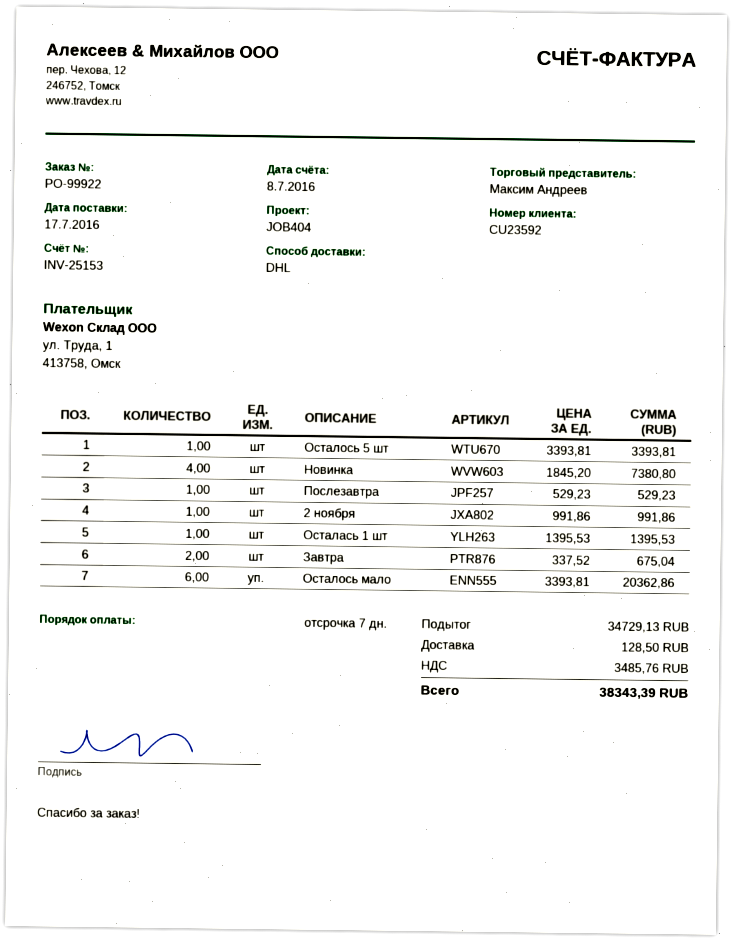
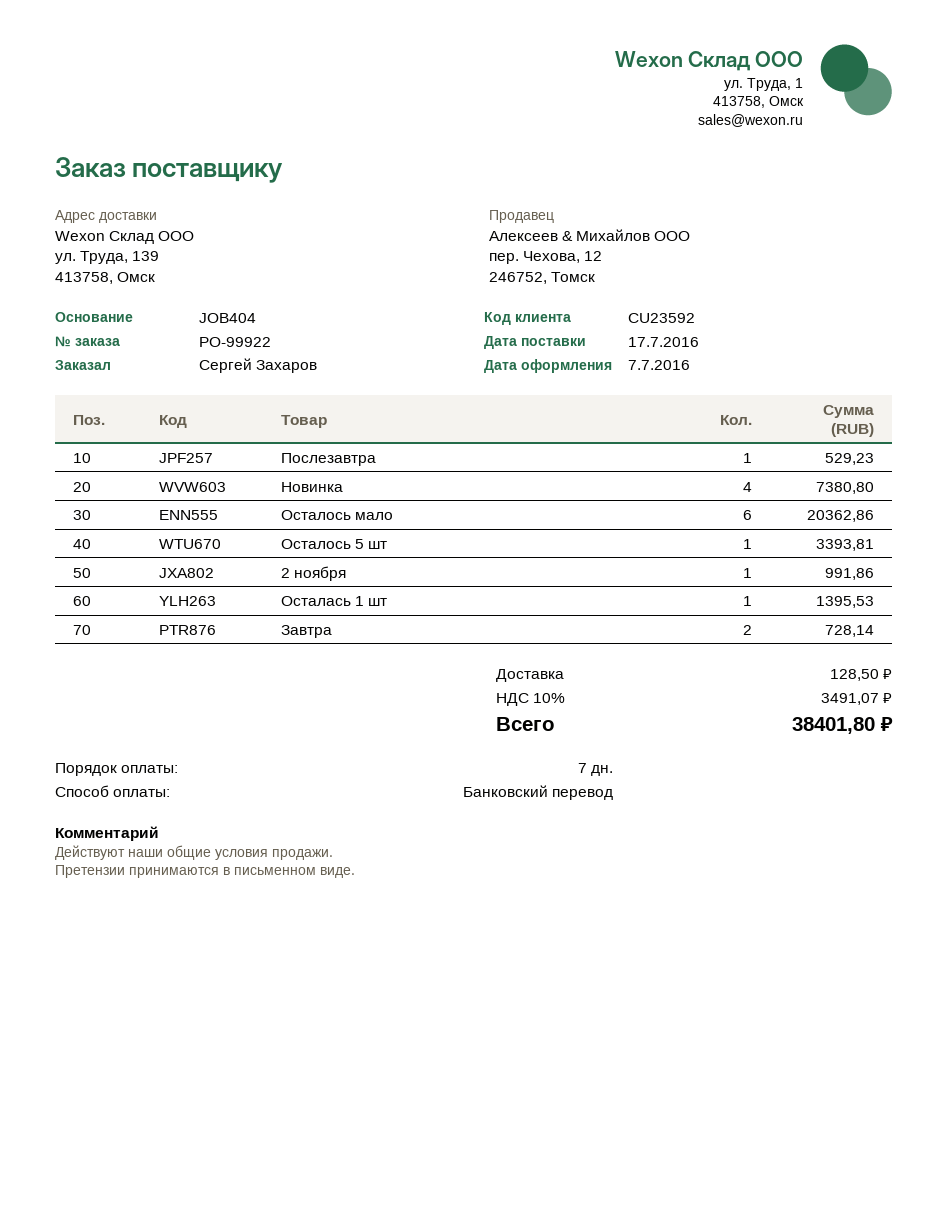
Завтра: 2 for 675.04 -> 2 for 728.14
tax: 3485.76 -> 3491.07
total: 38343.39 -> 38401.80

